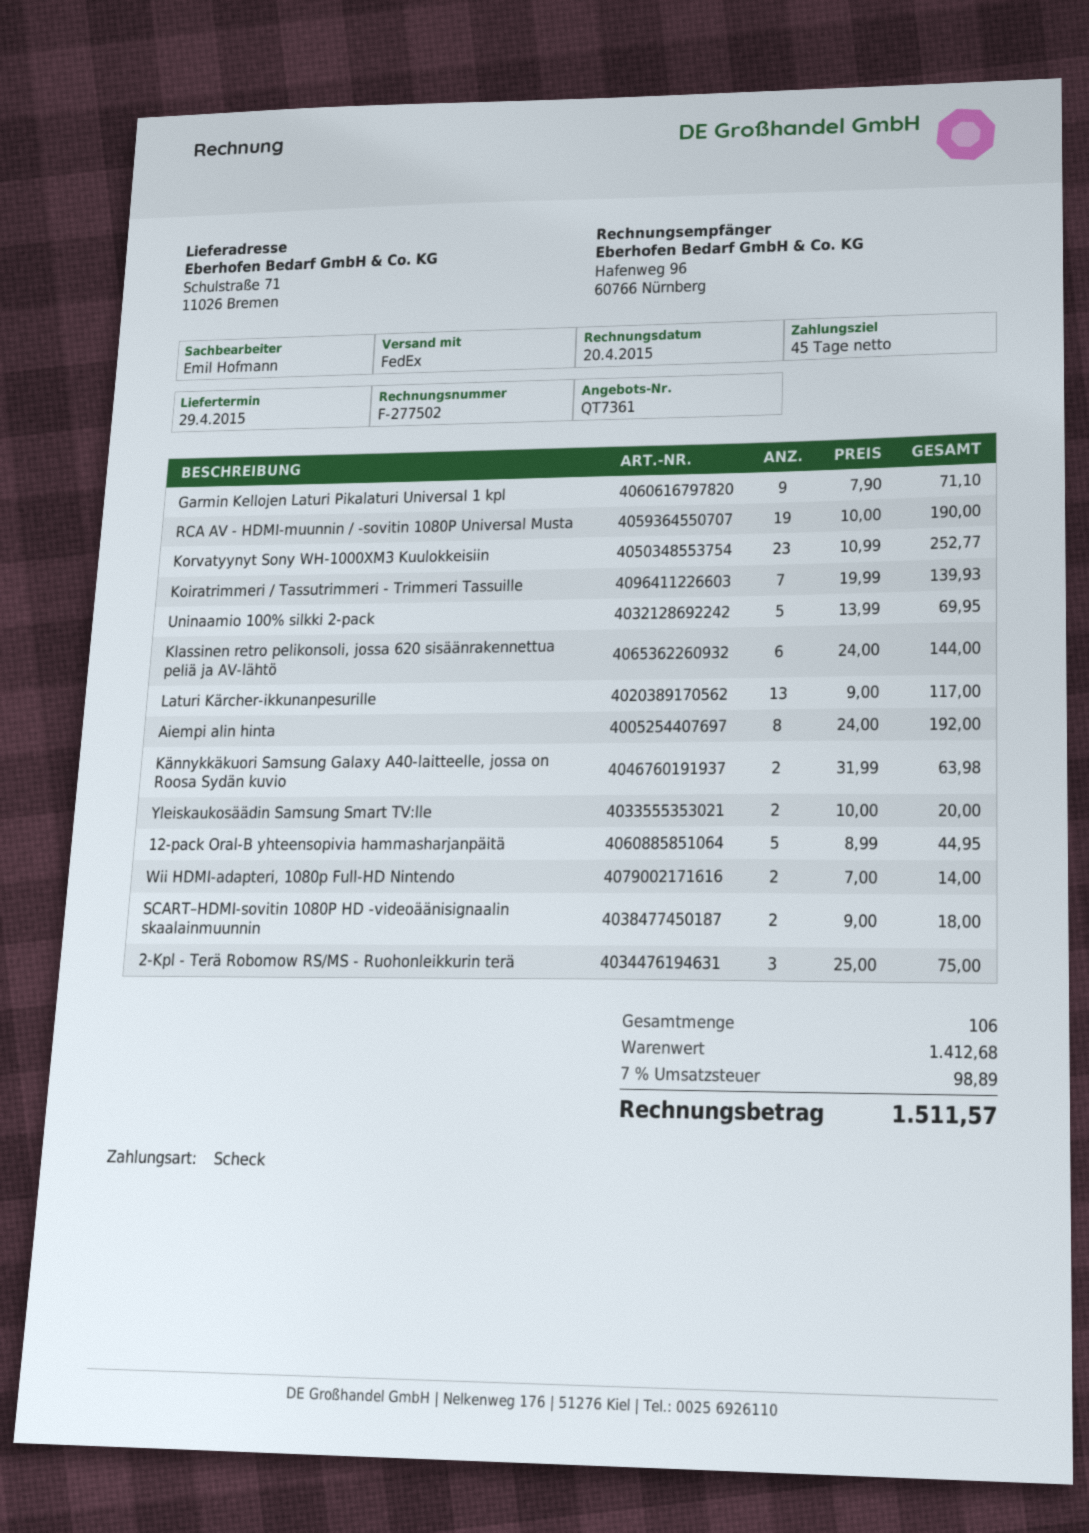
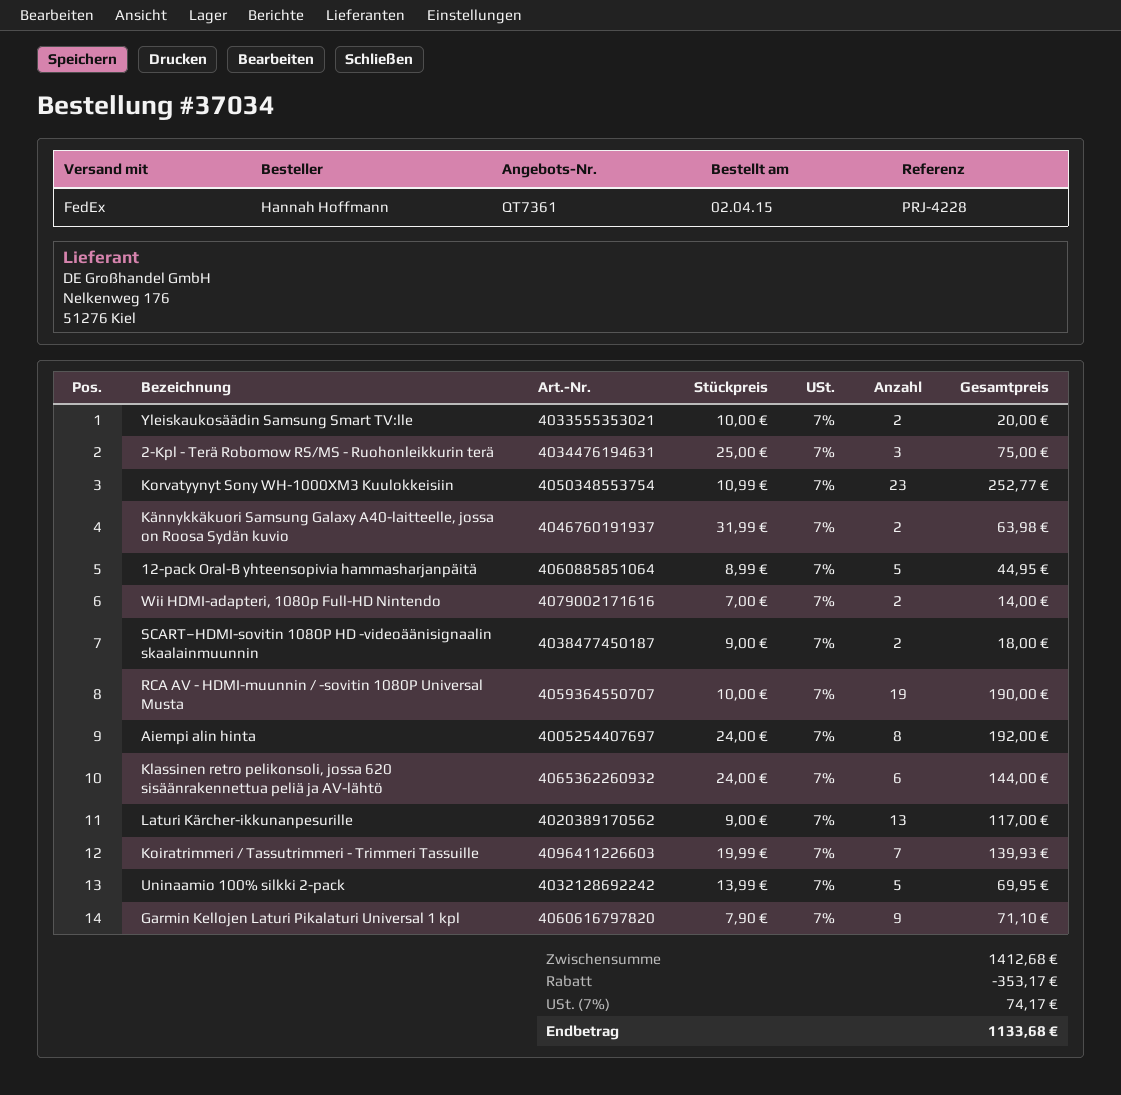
discount: none -> 353.17
tax: 7% = 98.89 -> 7% = 74.17
total: 1511.57 -> 1133.68

